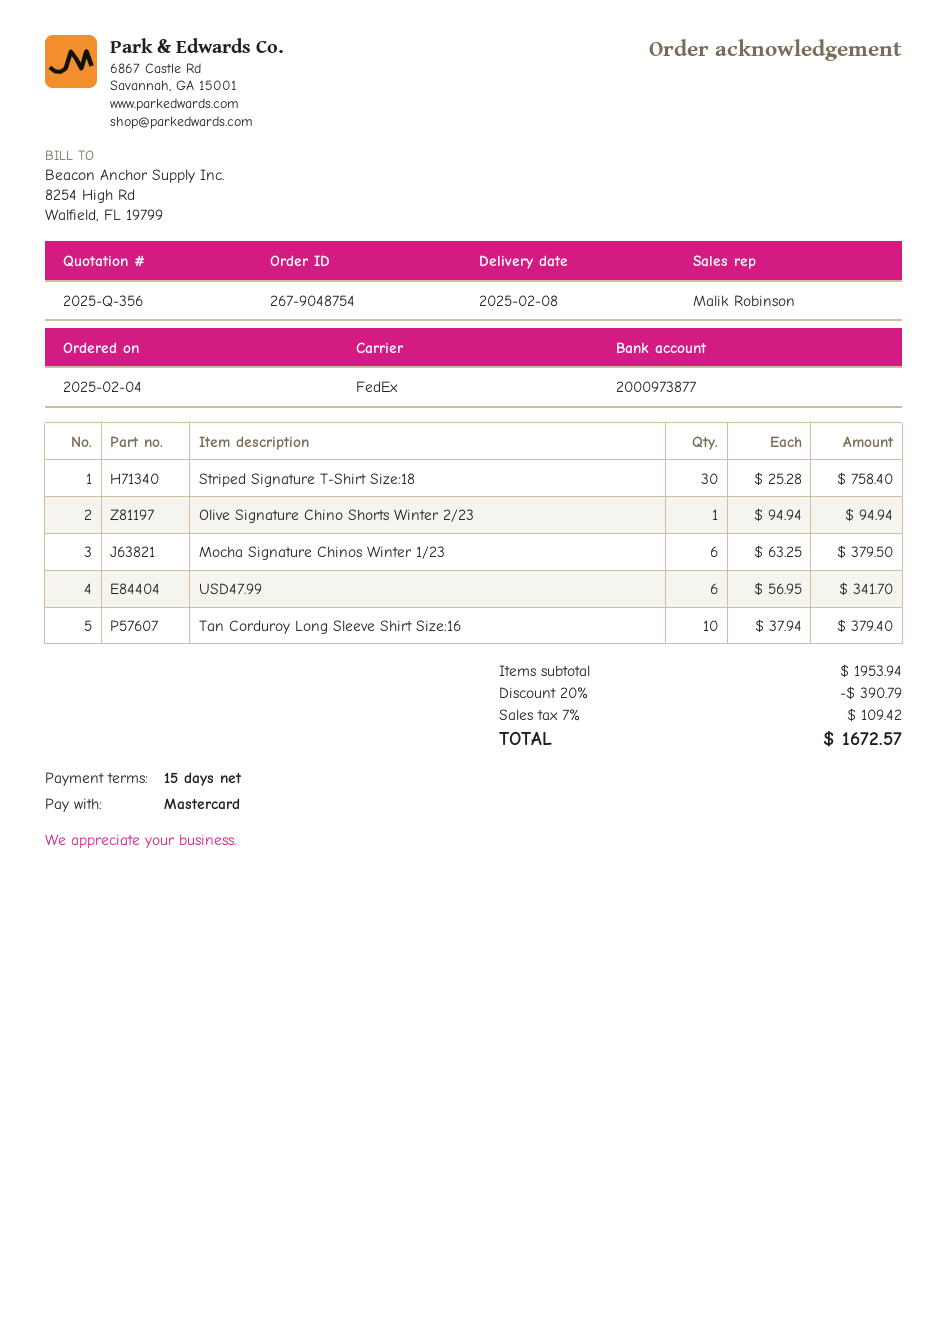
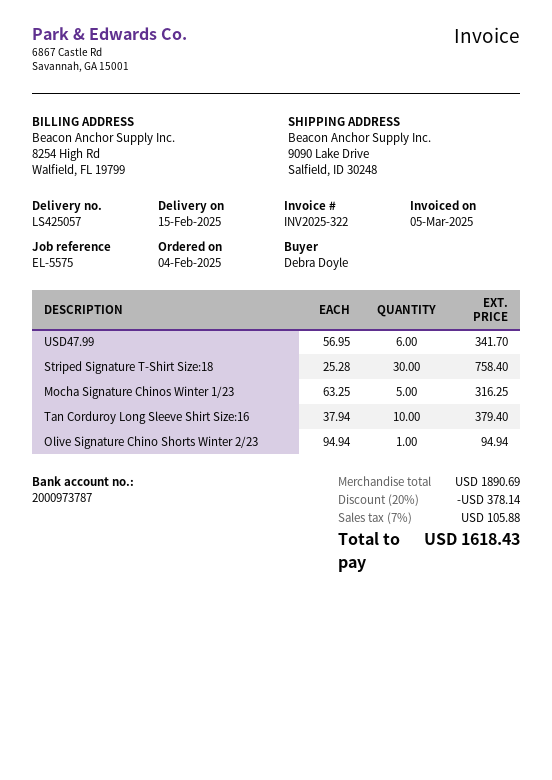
delivery date: 2025-02-08 -> 2025-02-15
bank account: 2000973877 -> 2000973787
Mocha Signature Chinos Winter 1/23: 6 x 63.25 = 379.50 -> 5 x 63.25 = 316.25
subtotal: 1953.94 -> 1890.69
discount: 20% = 390.79 -> 20% = 378.14
tax: 7% = 109.42 -> 7% = 105.88
total: 1672.57 -> 1618.43

